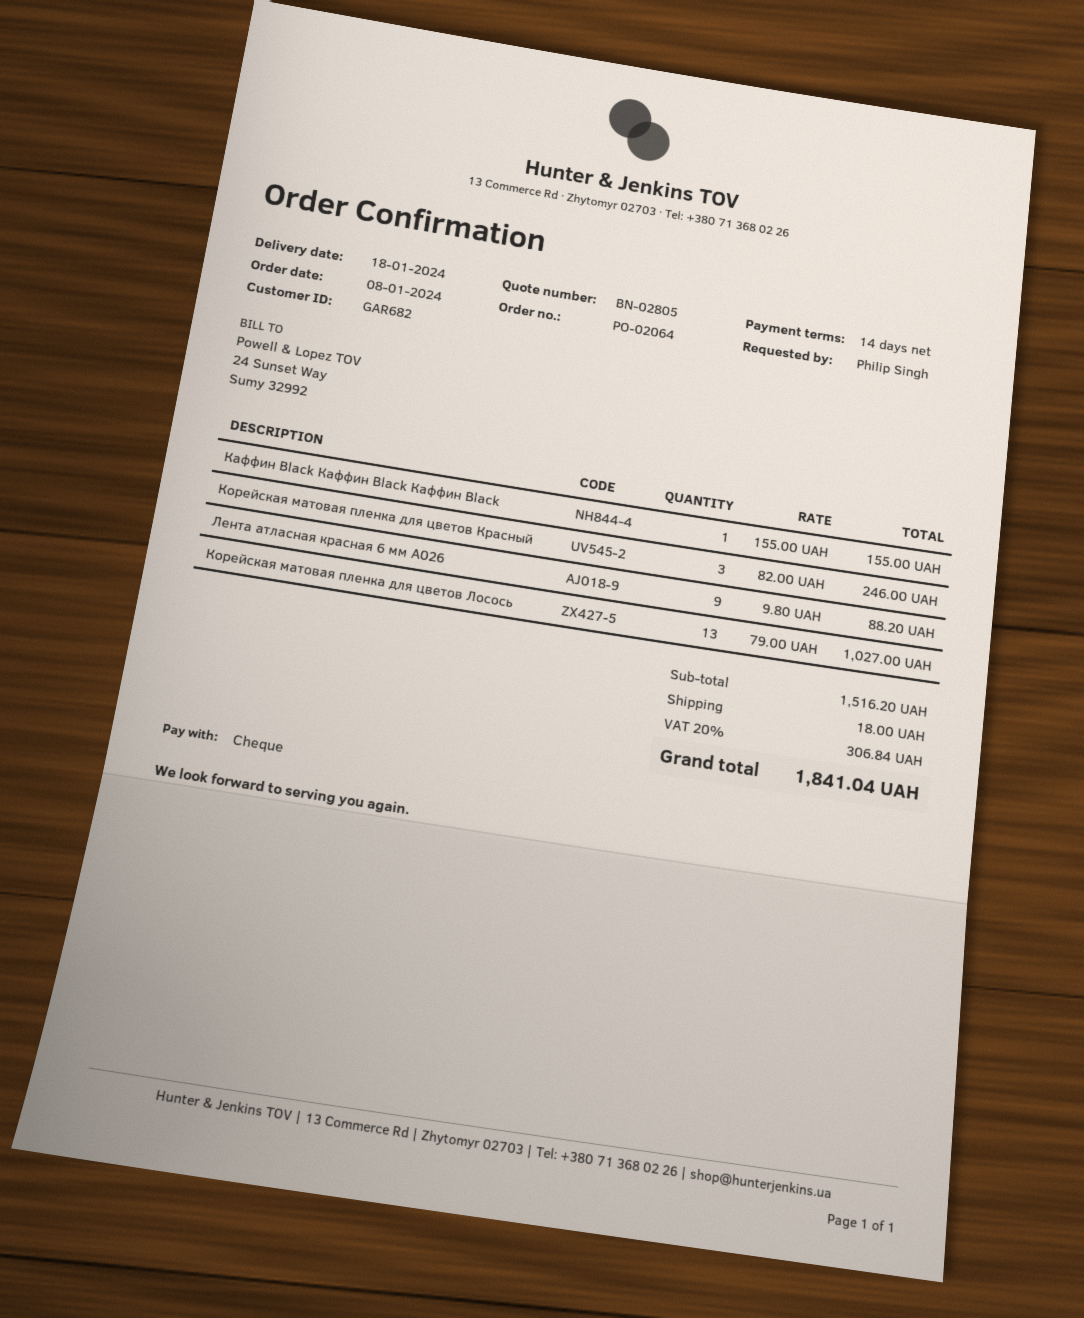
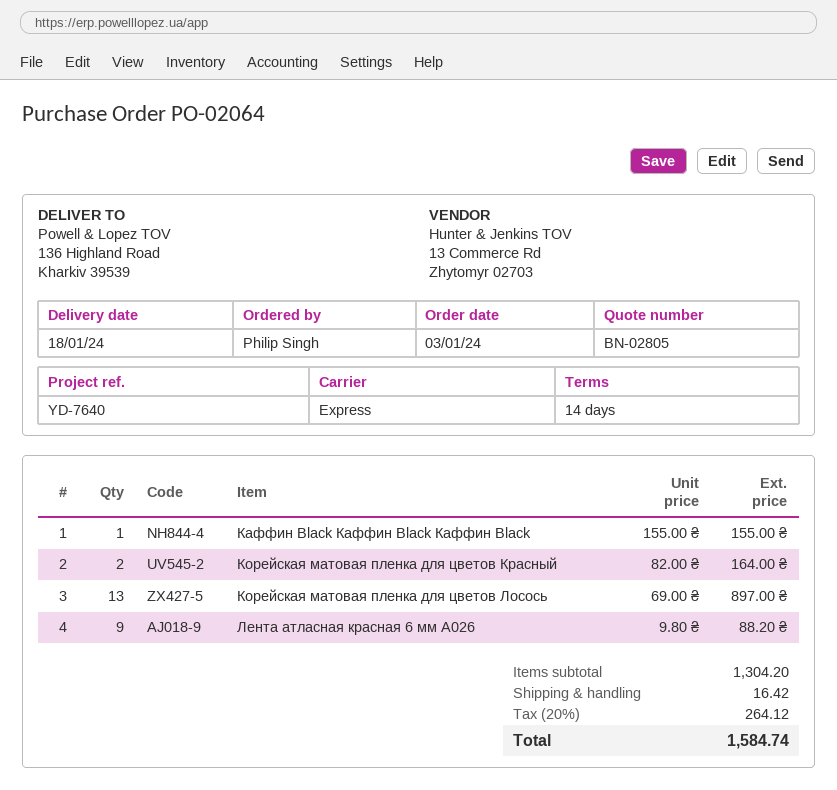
order date: 2024-01-08 -> 2024-01-03
Корейская матовая пленка для цветов Красный: 3 x 82.00 = 246.00 -> 2 x 82.00 = 164.00
Корейская матовая пленка для цветов Лосось: 13 x 79.00 = 1027.00 -> 13 x 69.00 = 897.00
subtotal: 1516.20 -> 1304.20
shipping: 18.00 -> 16.42
tax: 20% = 306.84 -> 20% = 264.12
total: 1841.04 -> 1584.74

